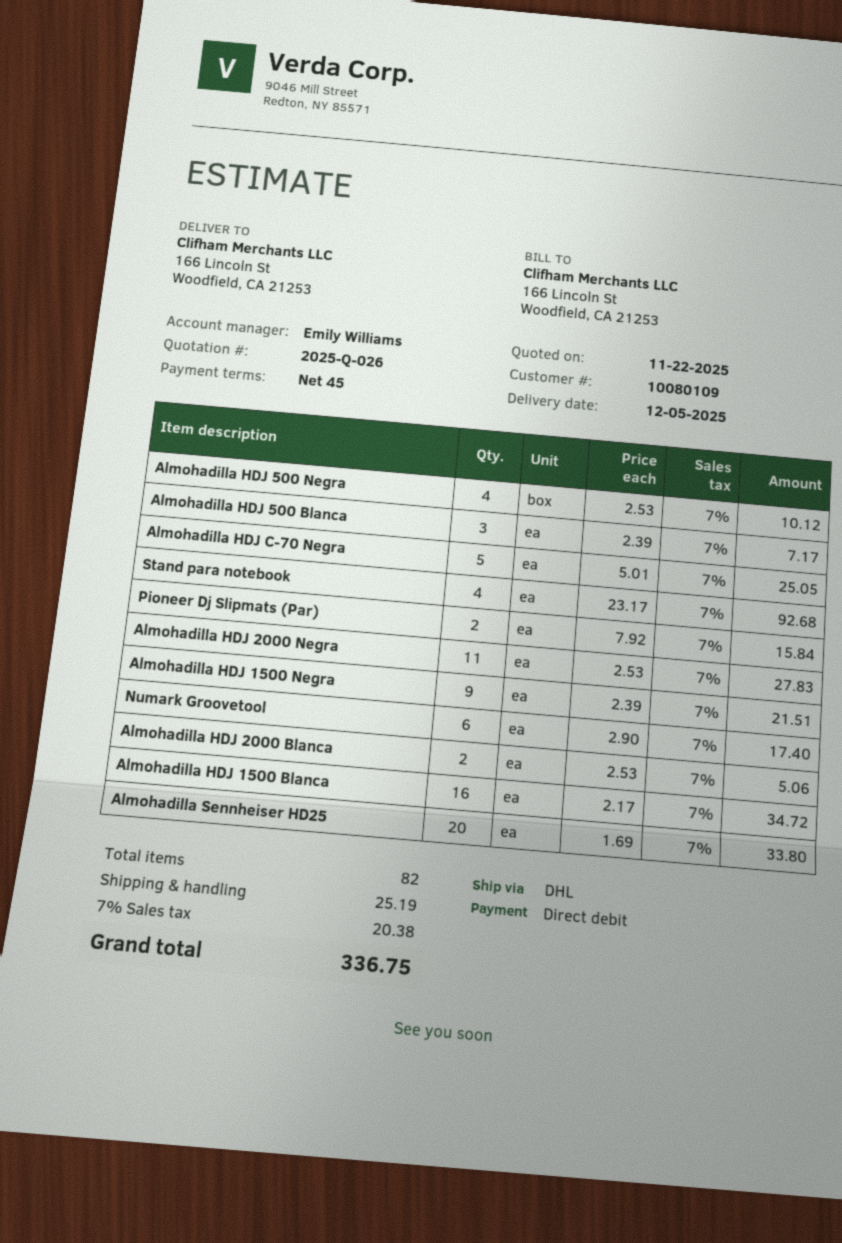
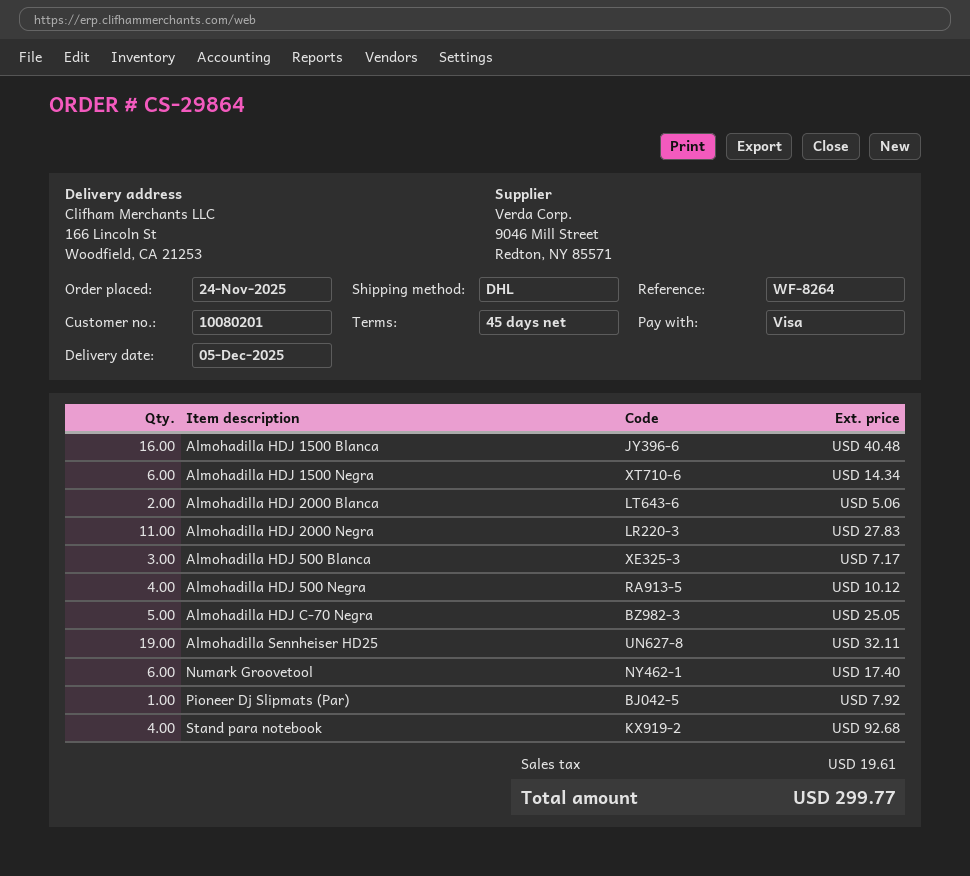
customer number: 10080109 -> 10080201
payment method: direct debit -> Visa
Pioneer Dj Slipmats (Par): 2 for 15.84 -> 1 for 7.92
Almohadilla HDJ 1500 Negra: 9 for 21.51 -> 6 for 14.34
Almohadilla HDJ 1500 Blanca: 16 for 34.72 -> 16 for 40.48
Almohadilla Sennheiser HD25: 20 for 33.80 -> 19 for 32.11
shipping: 25.19 -> none
tax: 20.38 -> 19.61
total: 336.75 -> 299.77

